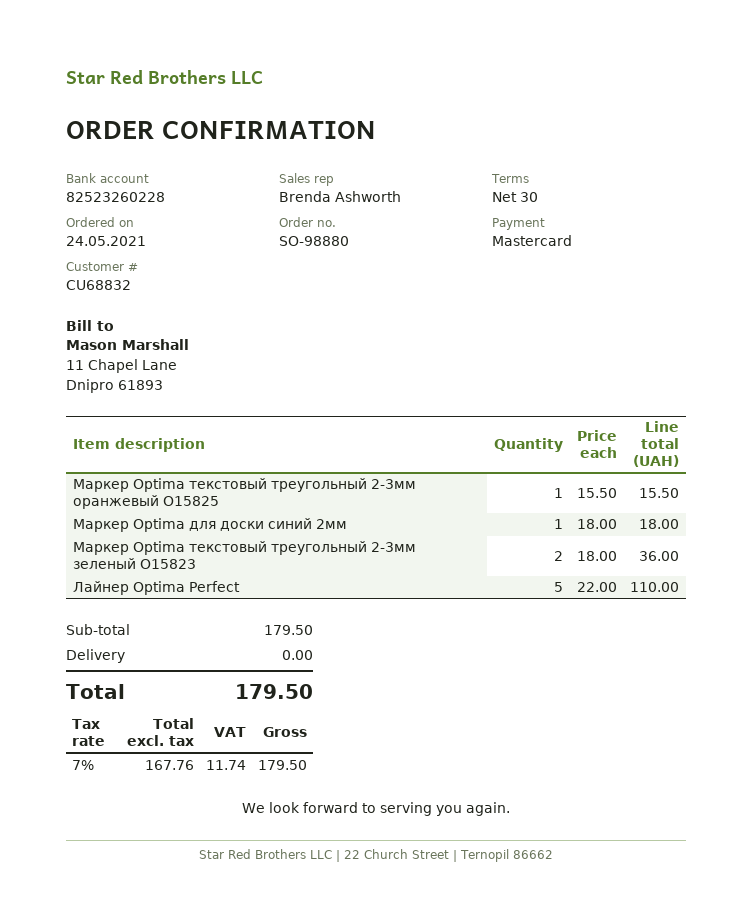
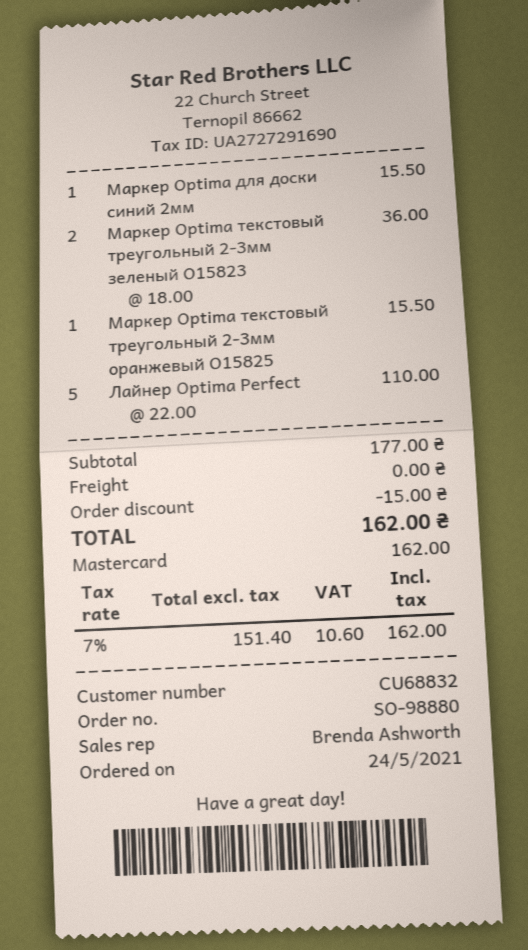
Маркер Optima для доски синий 2мм: 1 x 18.00 = 18.00 -> 1 x 15.50 = 15.50
subtotal: 179.50 -> 177.00
discount: none -> 15.00
net: 167.76 -> 151.40
tax: 7% = 11.74 -> 7% = 10.60
total: 179.50 -> 162.00

